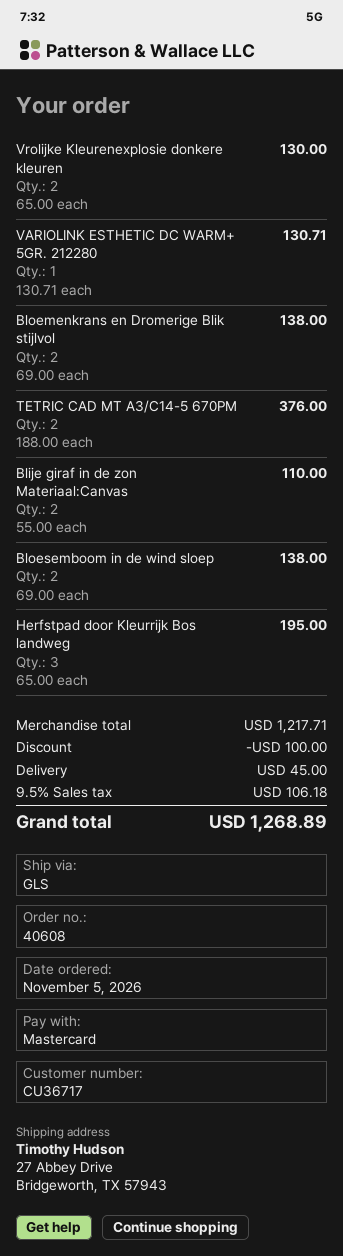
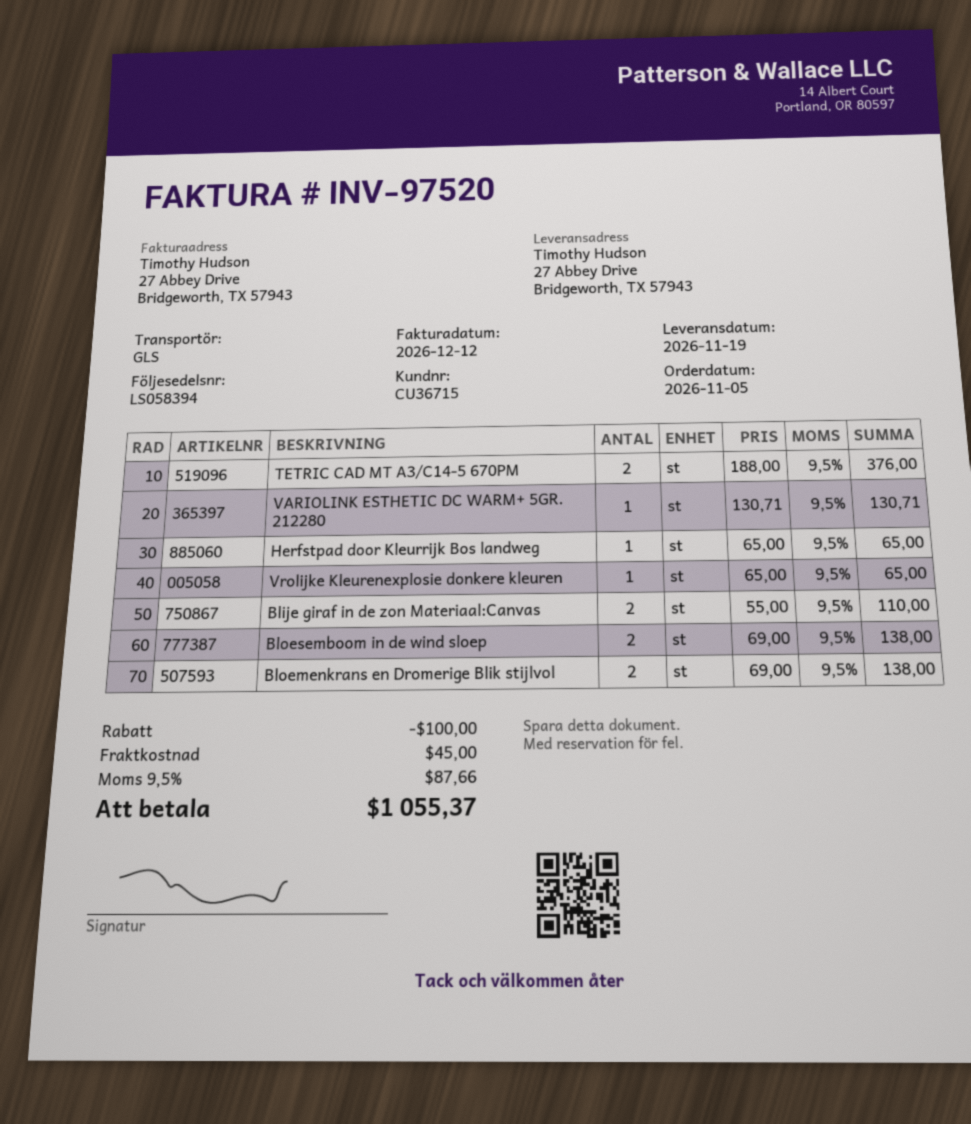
customer number: CU36717 -> CU36715
Vrolijke Kleurenexplosie donkere kleuren: 2 x 65.00 = 130.00 -> 1 x 65.00 = 65.00
Herfstpad door Kleurrijk Bos landweg: 3 x 65.00 = 195.00 -> 1 x 65.00 = 65.00
tax: 9.5% = 106.18 -> 9.5% = 87.66
total: 1268.89 -> 1055.37

